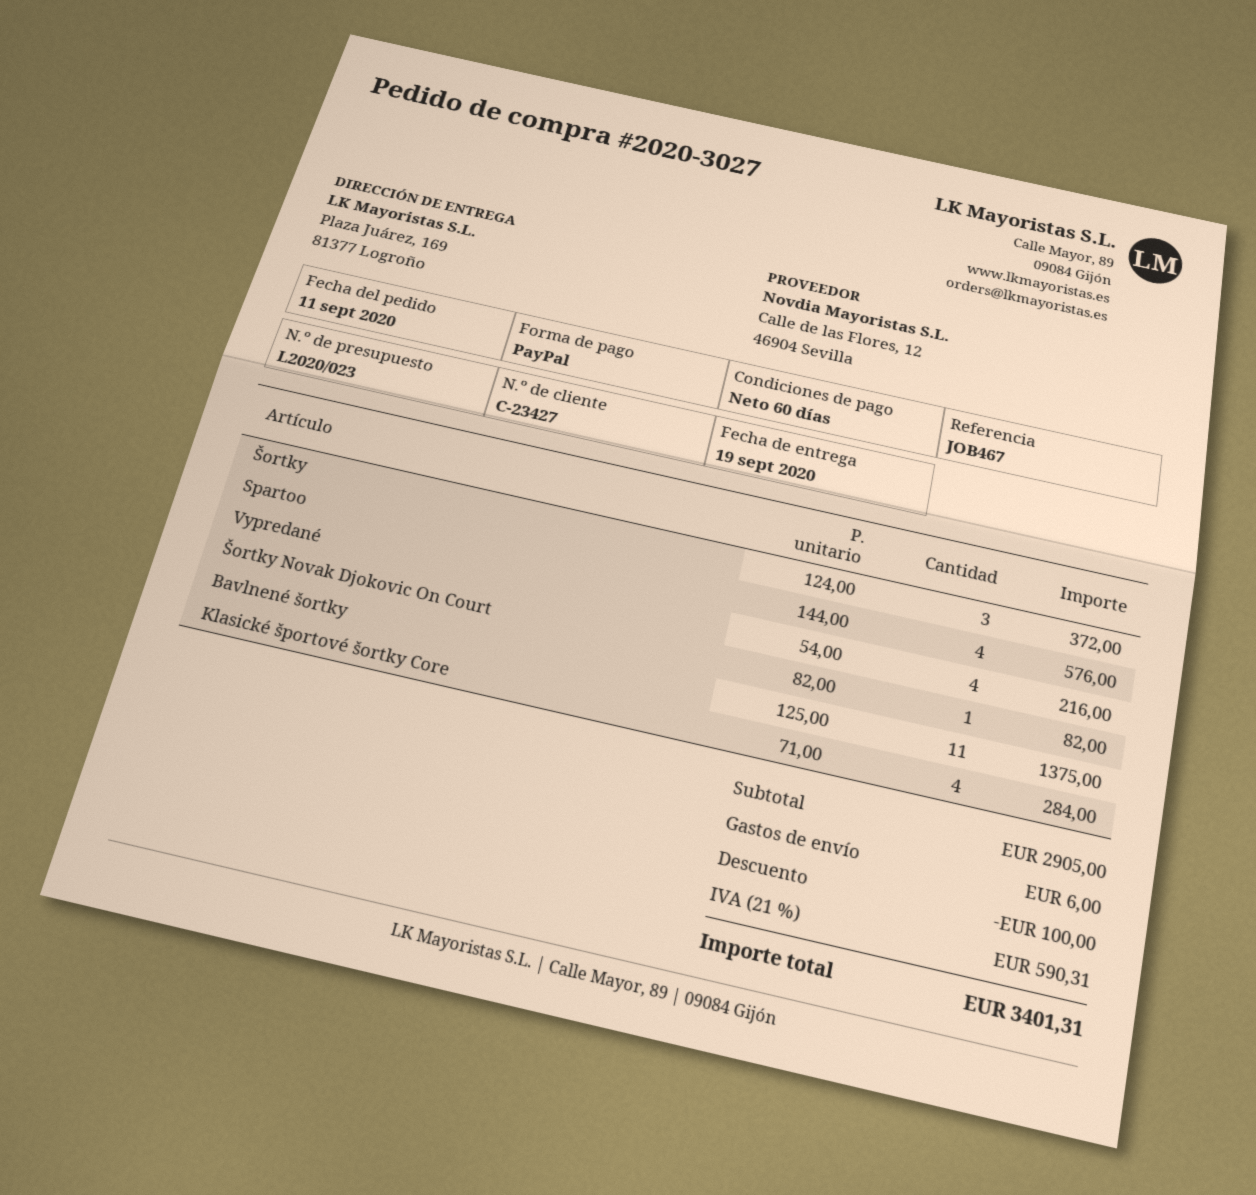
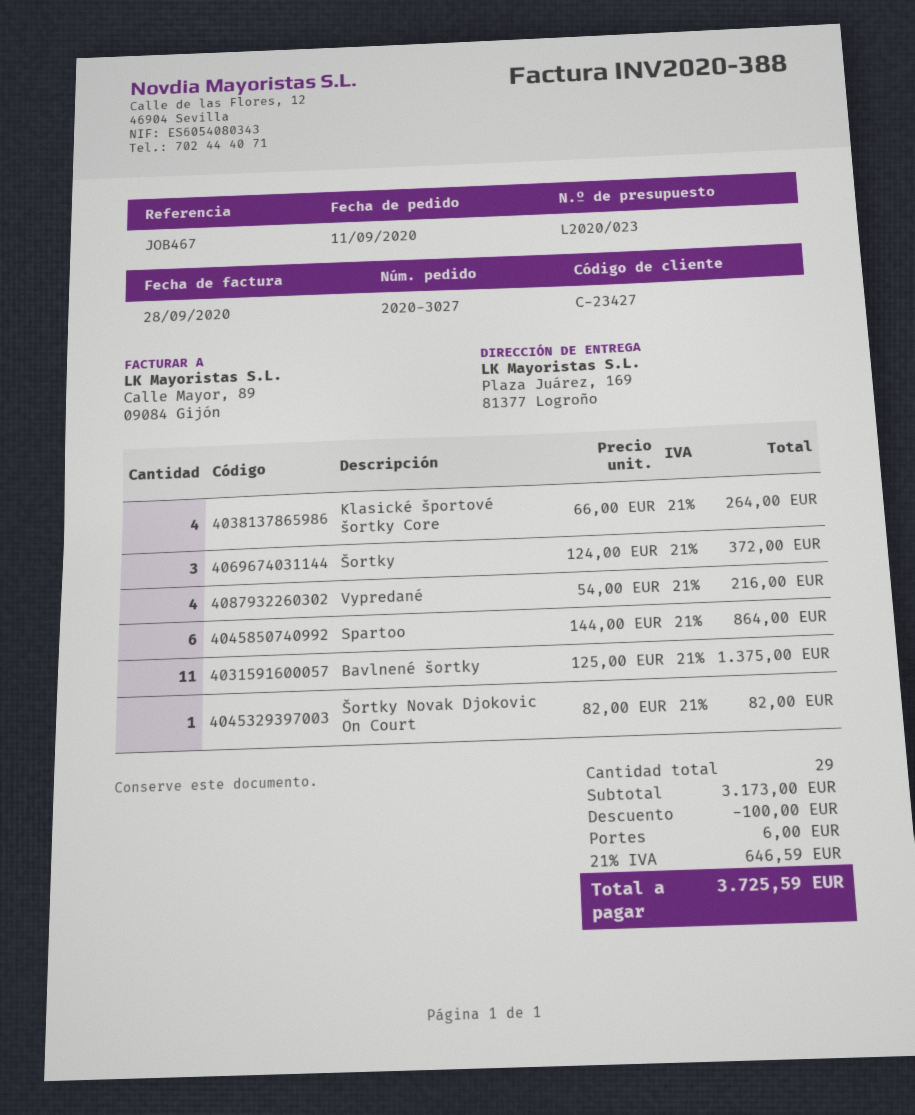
Spartoo: 4 x 144.00 = 576.00 -> 6 x 144.00 = 864.00
Klasické športové šortky Core: 4 x 71.00 = 284.00 -> 4 x 66.00 = 264.00
subtotal: 2905.00 -> 3173.00
tax: 21% = 590.31 -> 21% = 646.59
total: 3401.31 -> 3725.59

